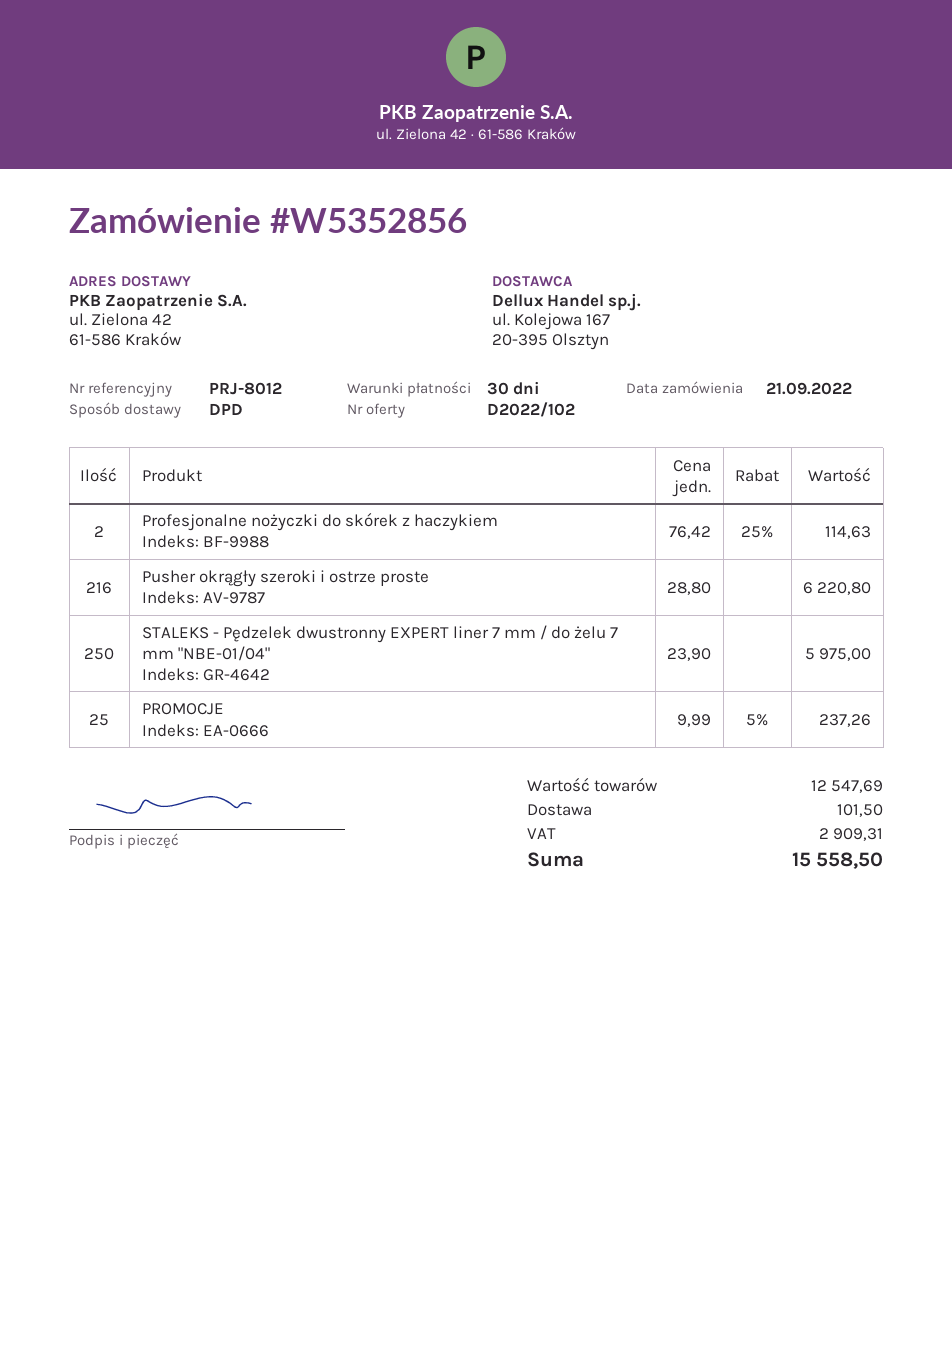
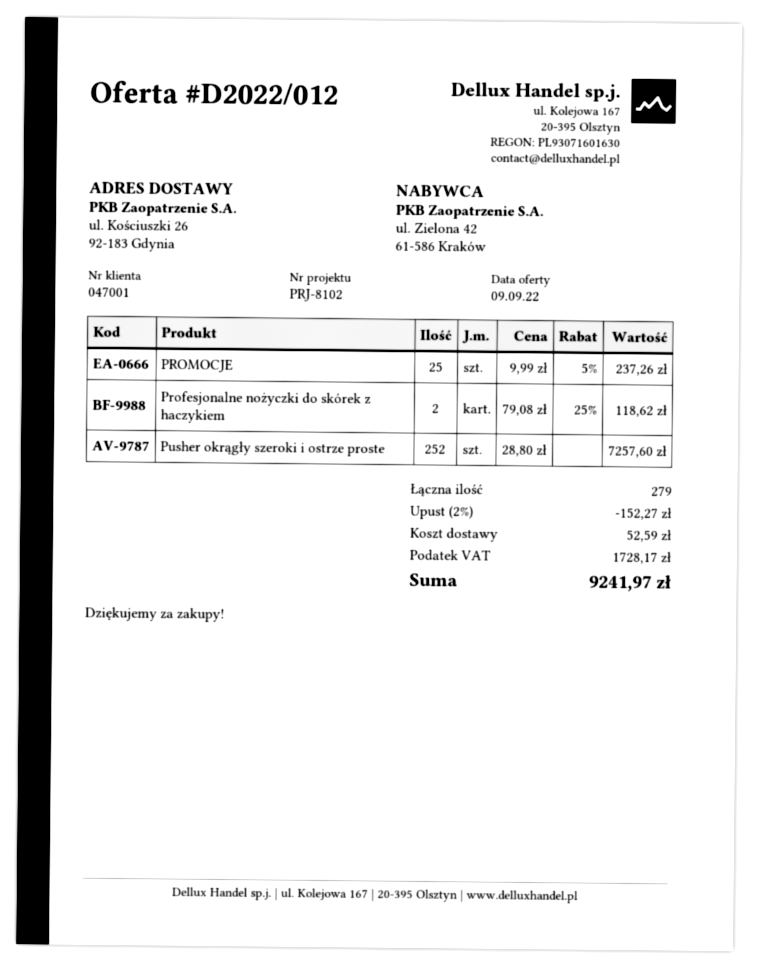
quote number: D2022/102 -> D2022/012
reference: PRJ-8012 -> PRJ-8102
ship to: ul. Zielona 42, 61-586 Kraków -> ul. Kościuszki 26, 92-183 Gdynia
Profesjonalne nożyczki do skórek z haczykiem: 2 x 76.42 - 25% = 114.63 -> 2 x 79.08 - 25% = 118.62
Pusher okrągły szeroki i ostrze proste: 216 x 28.80 = 6220.80 -> 252 x 28.80 = 7257.60
STALEKS - Pędzelek dwustronny EXPERT liner 7 mm / do żelu 7 mm "NBE-01/04": 250 x 23.90 = 5975.00 -> none
discount: none -> 2% = 152.27
shipping: 101.50 -> 52.59
tax: 2909.31 -> 1728.17
total: 15558.50 -> 9241.97

